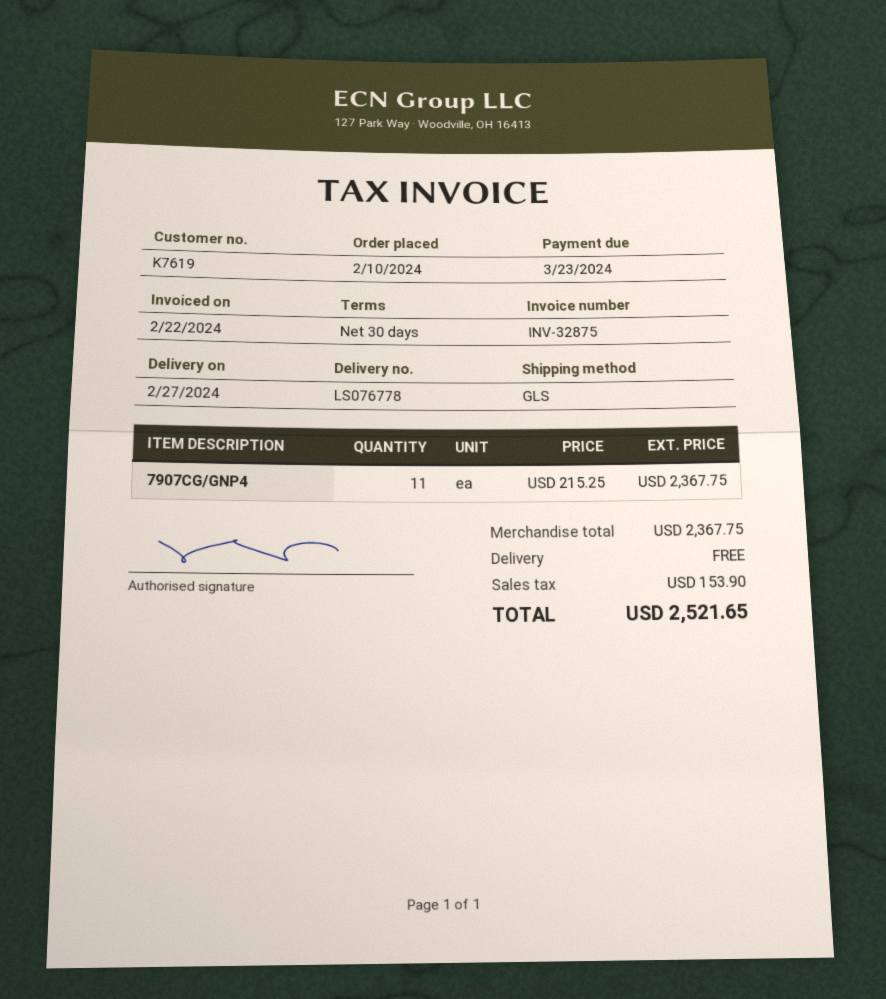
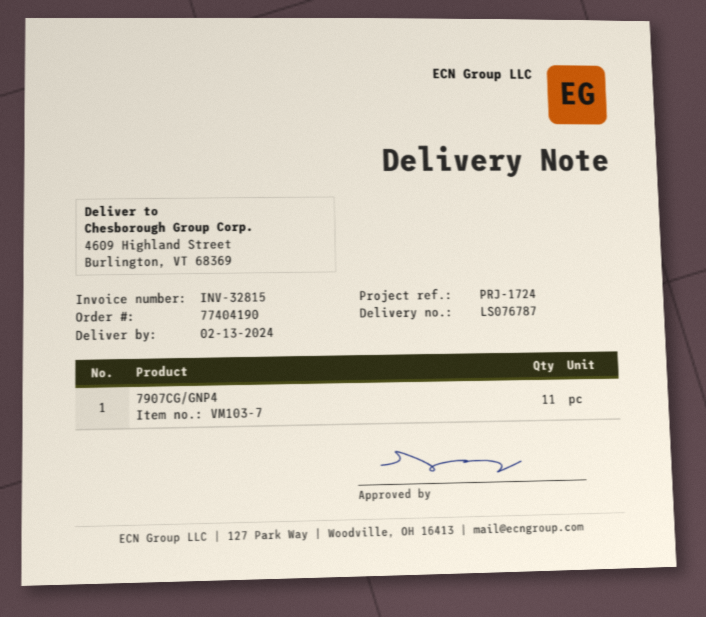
delivery note number: LS076778 -> LS076787
delivery date: 2024-02-27 -> 2024-02-13
invoice number: INV-32875 -> INV-32815

